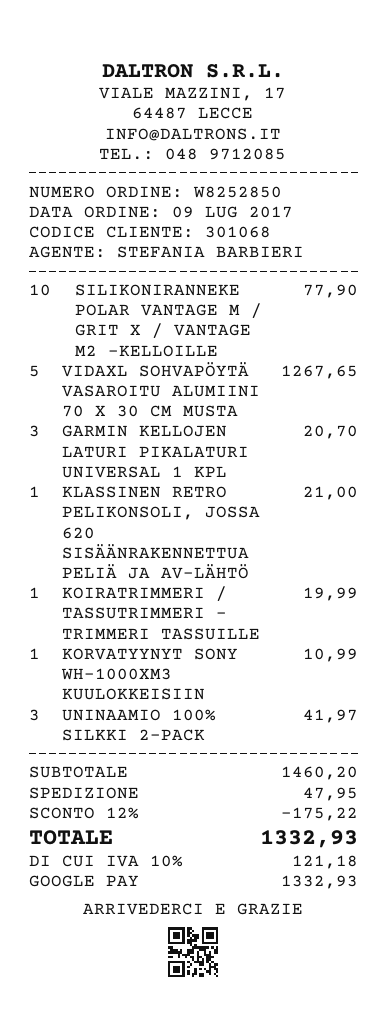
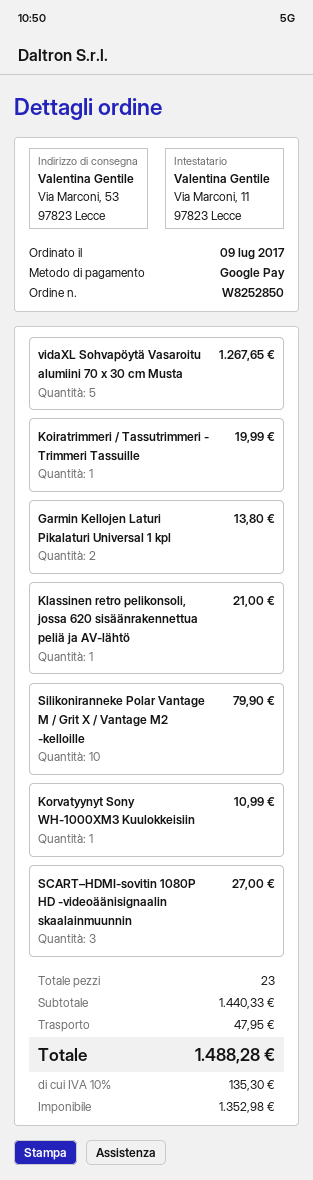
SILIKONIRANNEKE POLAR VANTAGE M / GRIT X / VANTAGE M2 -KELLOILLE: 10 for 77.90 -> 10 for 79.90
GARMIN KELLOJEN LATURI PIKALATURI UNIVERSAL 1 KPL: 3 for 20.70 -> 2 for 13.80
UNINAAMIO 100% SILKKI 2-PACK: 3 for 41.97 -> none
SCART–HDMI-sovitin 1080P HD -videoäänisignaalin skaalainmuunnin: none -> 3 for 27.00
subtotal: 1460.20 -> 1440.33
discount: 12% = 175.22 -> none
tax: 10% = 121.18 -> 10% = 135.30
total: 1332.93 -> 1488.28

